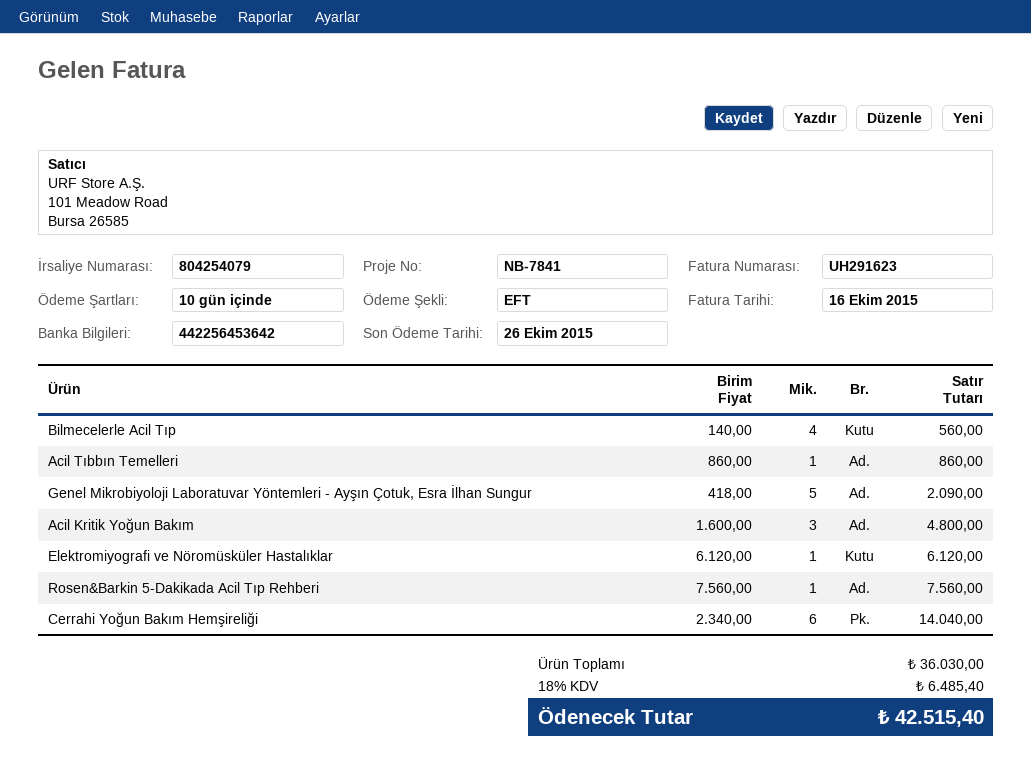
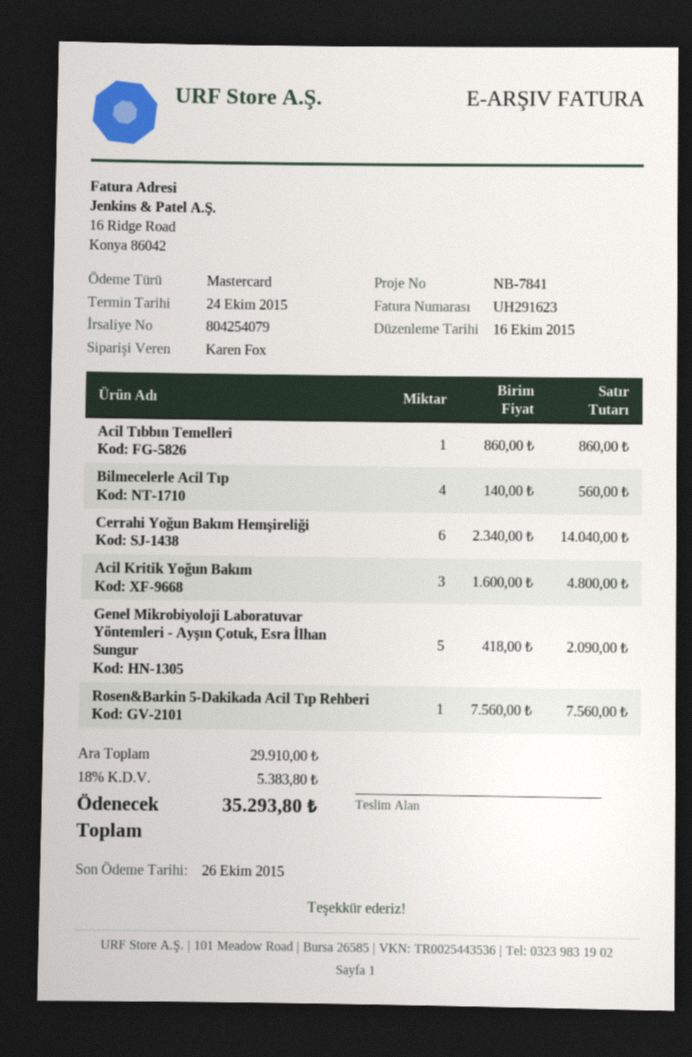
payment method: bank transfer -> Mastercard
Elektromiyografi ve Nöromüsküler Hastalıklar: 1 x 6120.00 = 6120.00 -> none
subtotal: 36030.00 -> 29910.00
tax: 18% = 6485.40 -> 18% = 5383.80
total: 42515.40 -> 35293.80

